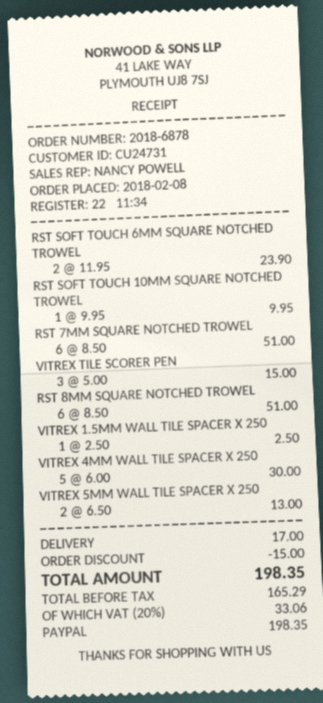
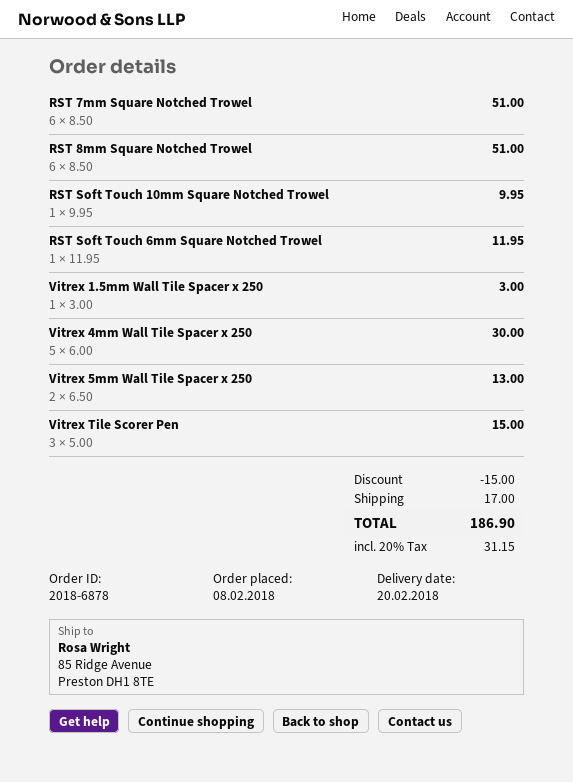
RST SOFT TOUCH 6MM SQUARE NOTCHED TROWEL: 2 x 11.95 = 23.90 -> 1 x 11.95 = 11.95
VITREX 1.5MM WALL TILE SPACER X 250: 1 x 2.50 = 2.50 -> 1 x 3.00 = 3.00
tax: 20% = 33.06 -> 20% = 31.15
total: 198.35 -> 186.90

